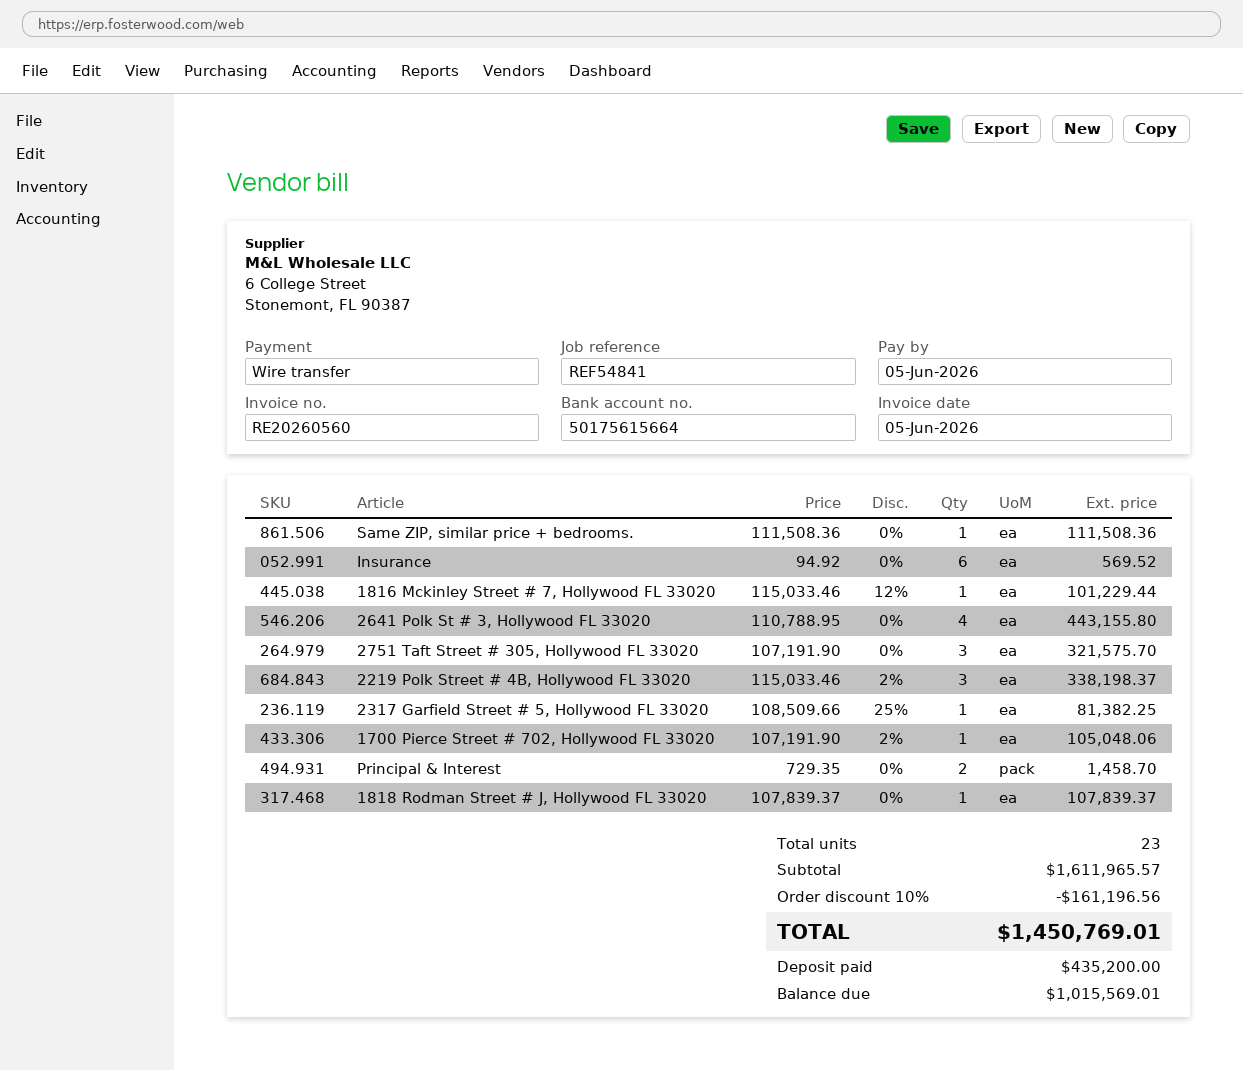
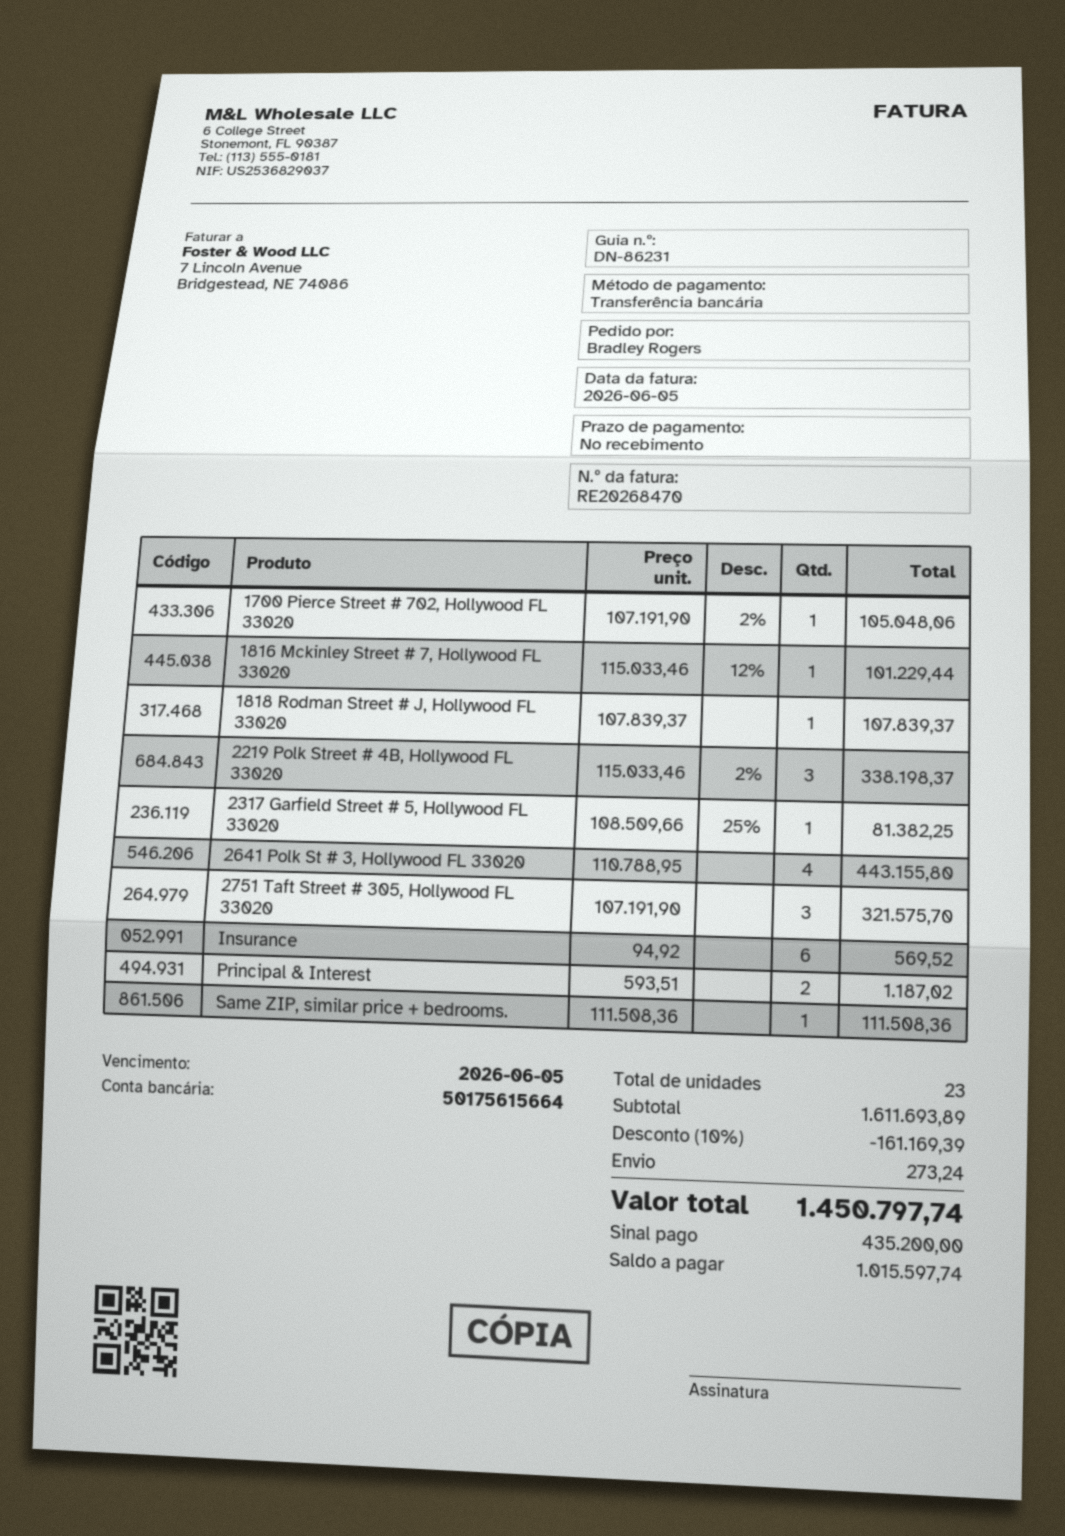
invoice number: RE20260560 -> RE20268470
Principal & Interest: 2 x 729.35 = 1458.70 -> 2 x 593.51 = 1187.02
subtotal: 1611965.57 -> 1611693.89
discount: 10% = 161196.56 -> 10% = 161169.39
shipping: none -> 273.24
total: 1450769.01 -> 1450797.74
balance: 1015569.01 -> 1015597.74

